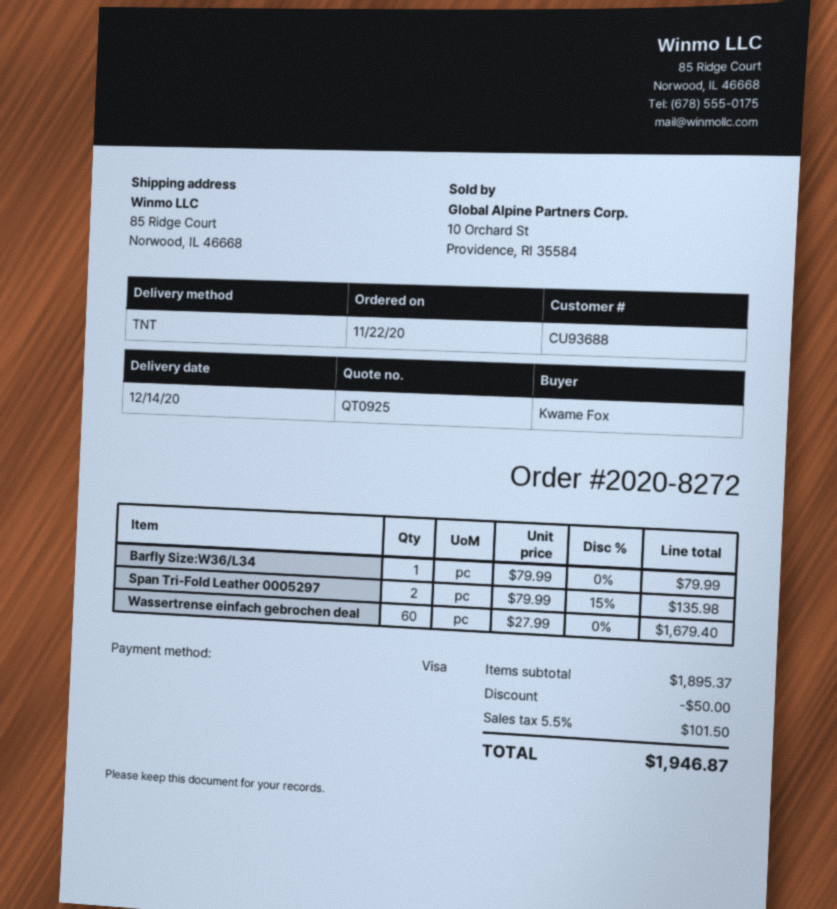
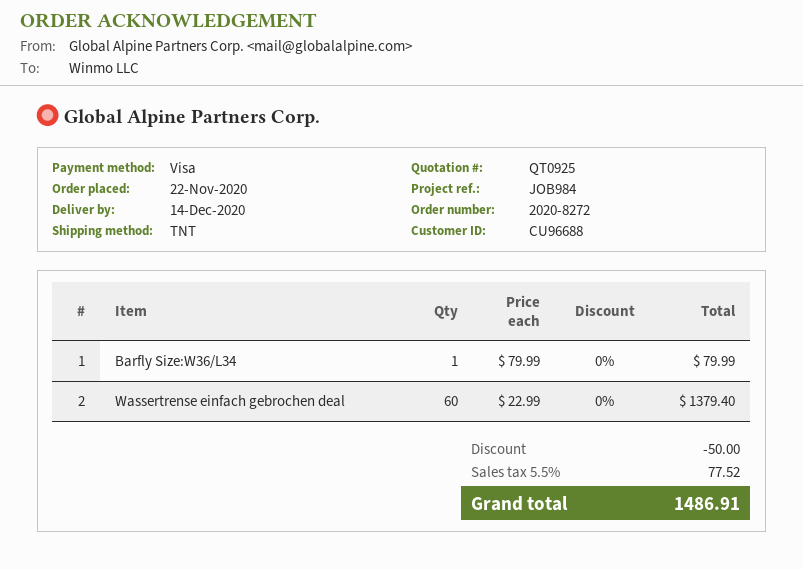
customer number: CU93688 -> CU96688
Span Tri-Fold Leather 0005297: 2 x 79.99 - 15% = 135.98 -> none
Wassertrense einfach gebrochen deal: 60 x 27.99 = 1679.40 -> 60 x 22.99 = 1379.40
tax: 5.5% = 101.50 -> 5.5% = 77.52
total: 1946.87 -> 1486.91

